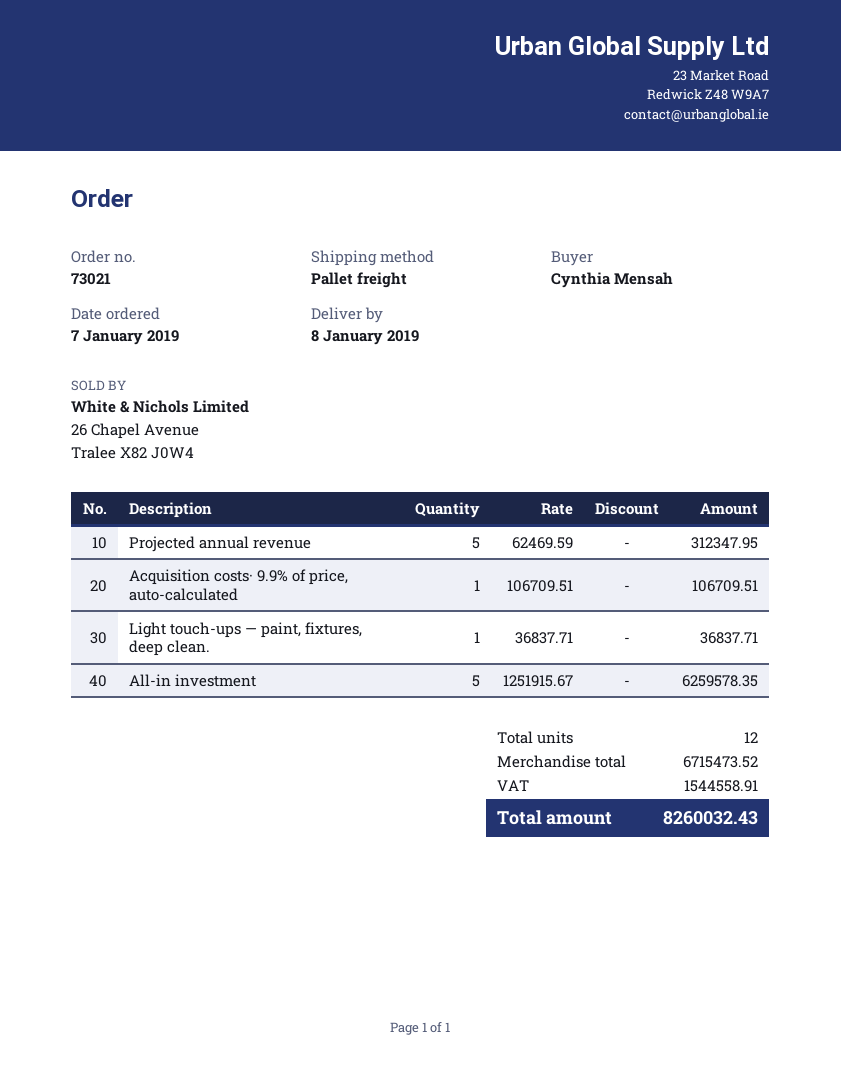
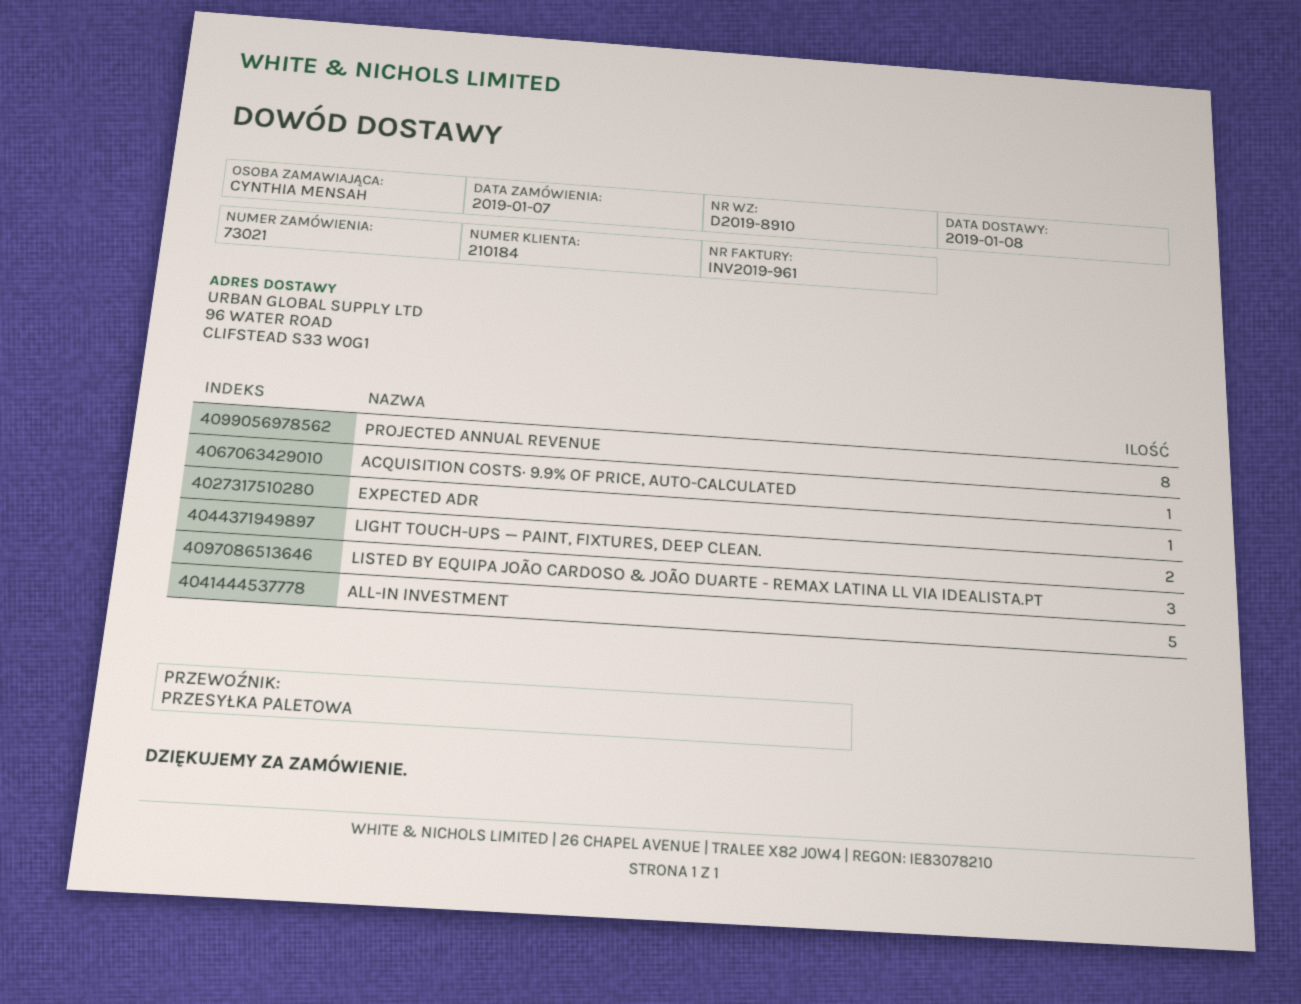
Projected annual revenue: 5 -> 8
Light touch-ups — paint, fixtures, deep clean.: 1 -> 2
EXPECTED ADR: none -> 1
LISTED BY EQUIPA JOÃO CARDOSO & JOÃO DUARTE - REMAX LATINA LL VIA IDEALISTA.PT: none -> 3

